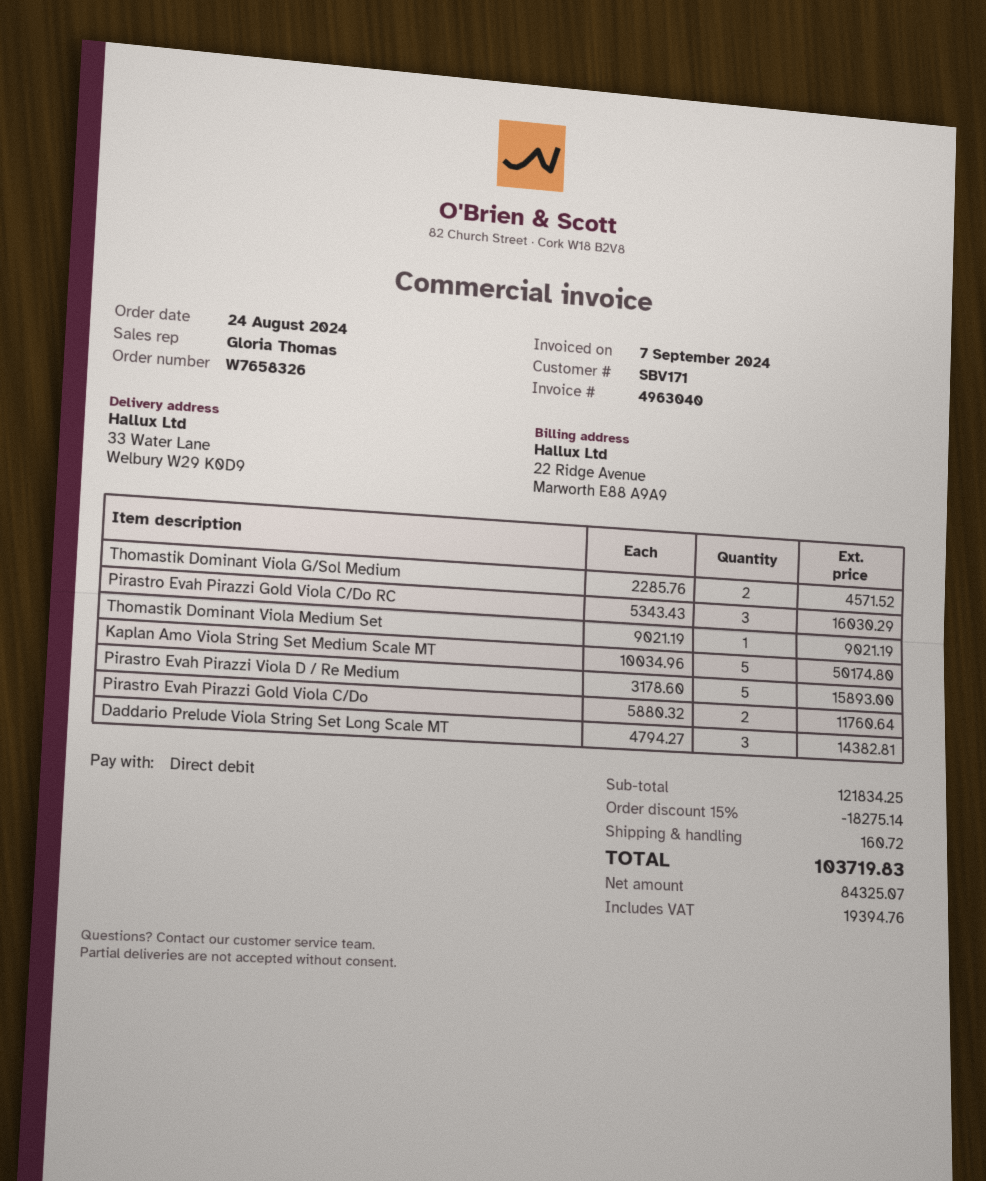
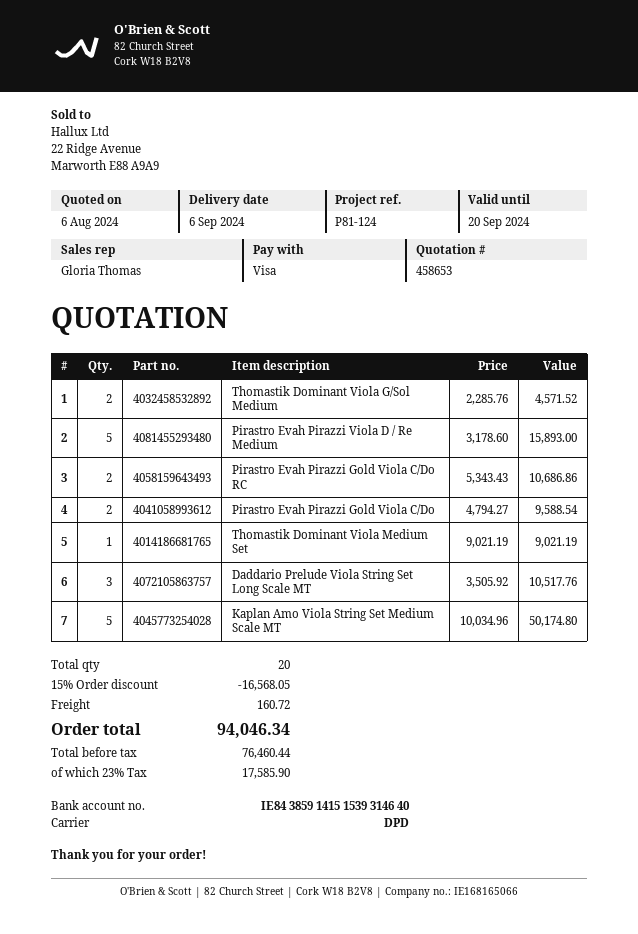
payment method: direct debit -> Visa
Pirastro Evah Pirazzi Gold Viola C/Do RC: 3 x 5343.43 = 16030.29 -> 2 x 5343.43 = 10686.86
Pirastro Evah Pirazzi Gold Viola C/Do: 2 x 5880.32 = 11760.64 -> 2 x 4794.27 = 9588.54
Daddario Prelude Viola String Set Long Scale MT: 3 x 4794.27 = 14382.81 -> 3 x 3505.92 = 10517.76
discount: 15% = 18275.14 -> 15% = 16568.05
net: 84325.07 -> 76460.44
tax: 19394.76 -> 17585.90
total: 103719.83 -> 94046.34

